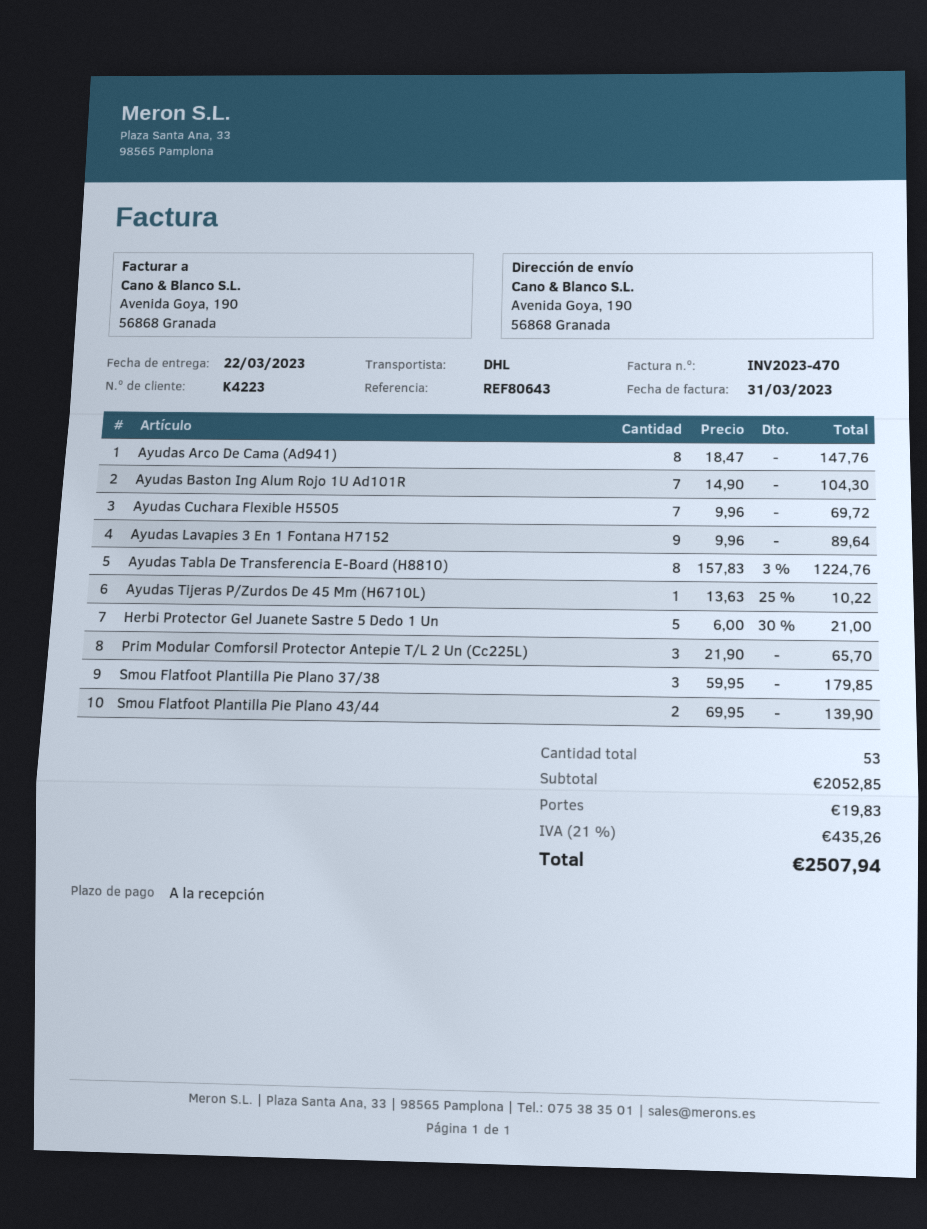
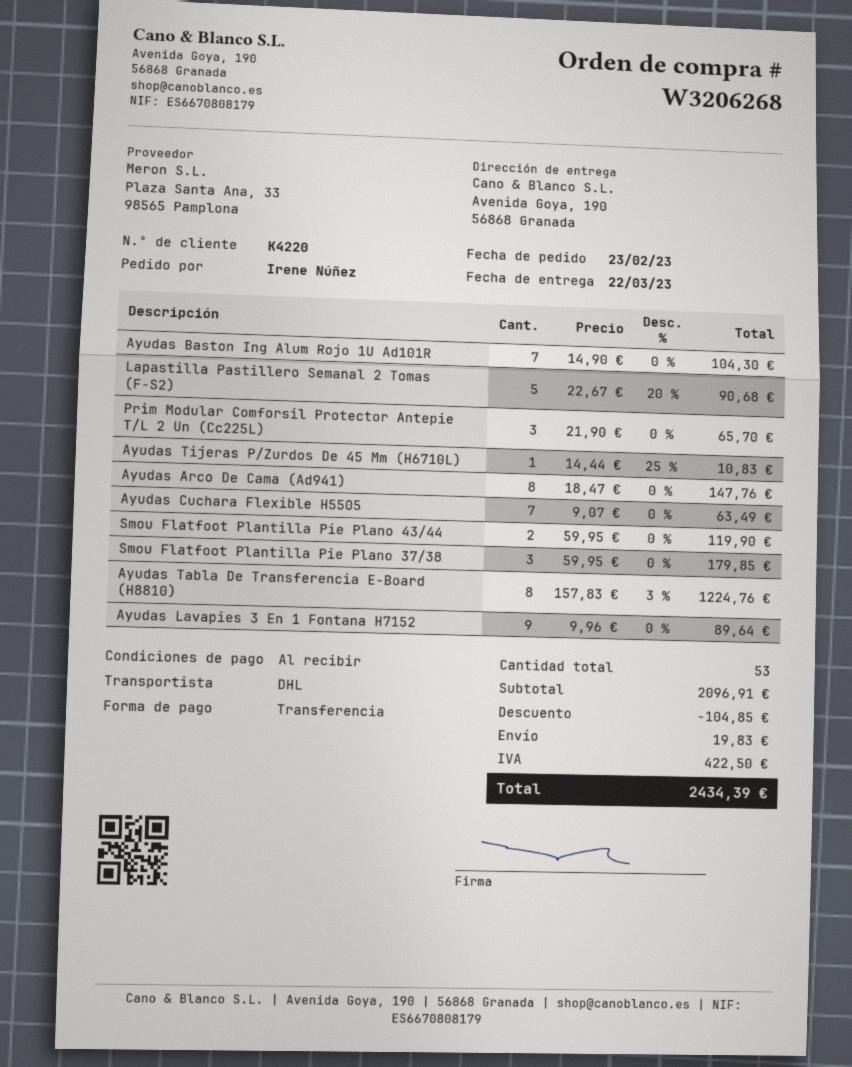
customer number: K4223 -> K4220
Ayudas Cuchara Flexible H5505: 7 x 9.96 = 69.72 -> 7 x 9.07 = 63.49
Ayudas Tijeras P/Zurdos De 45 Mm (H6710L): 1 x 13.63 - 25% = 10.22 -> 1 x 14.44 - 25% = 10.83
Herbi Protector Gel Juanete Sastre 5 Dedo 1 Un: 5 x 6.00 - 30% = 21.00 -> none
Smou Flatfoot Plantilla Pie Plano 43/44: 2 x 69.95 = 139.90 -> 2 x 59.95 = 119.90
Lapastilla Pastillero Semanal 2 Tomas (F-S2): none -> 5 x 22.67 - 20% = 90.68
subtotal: 2052.85 -> 2096.91
discount: none -> 104.85
tax: 435.26 -> 422.50
total: 2507.94 -> 2434.39

